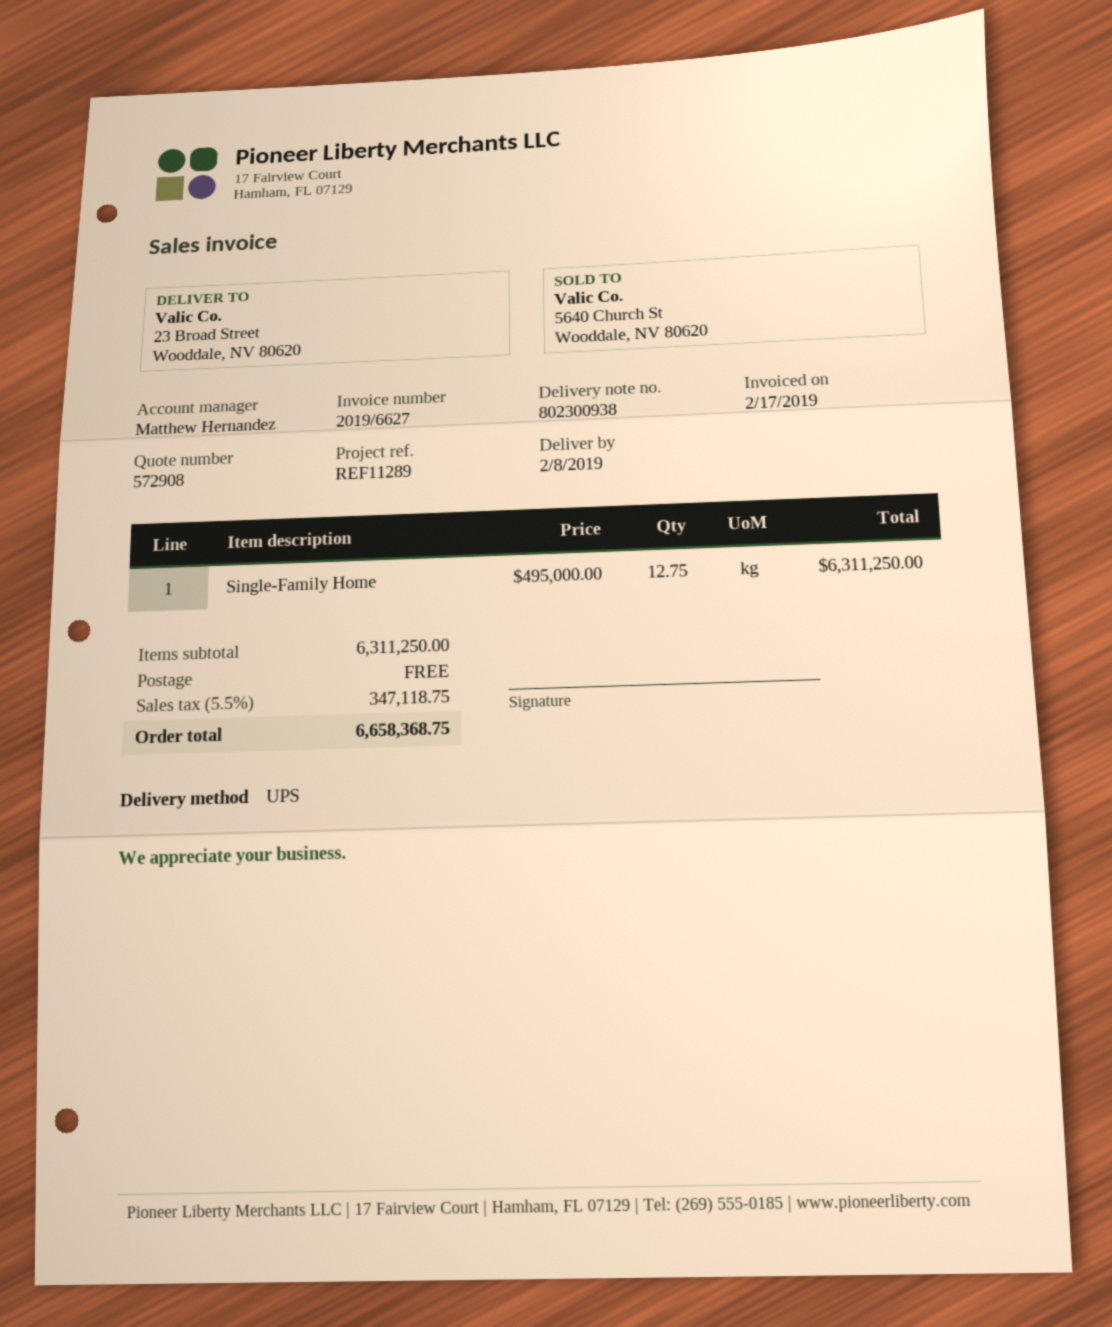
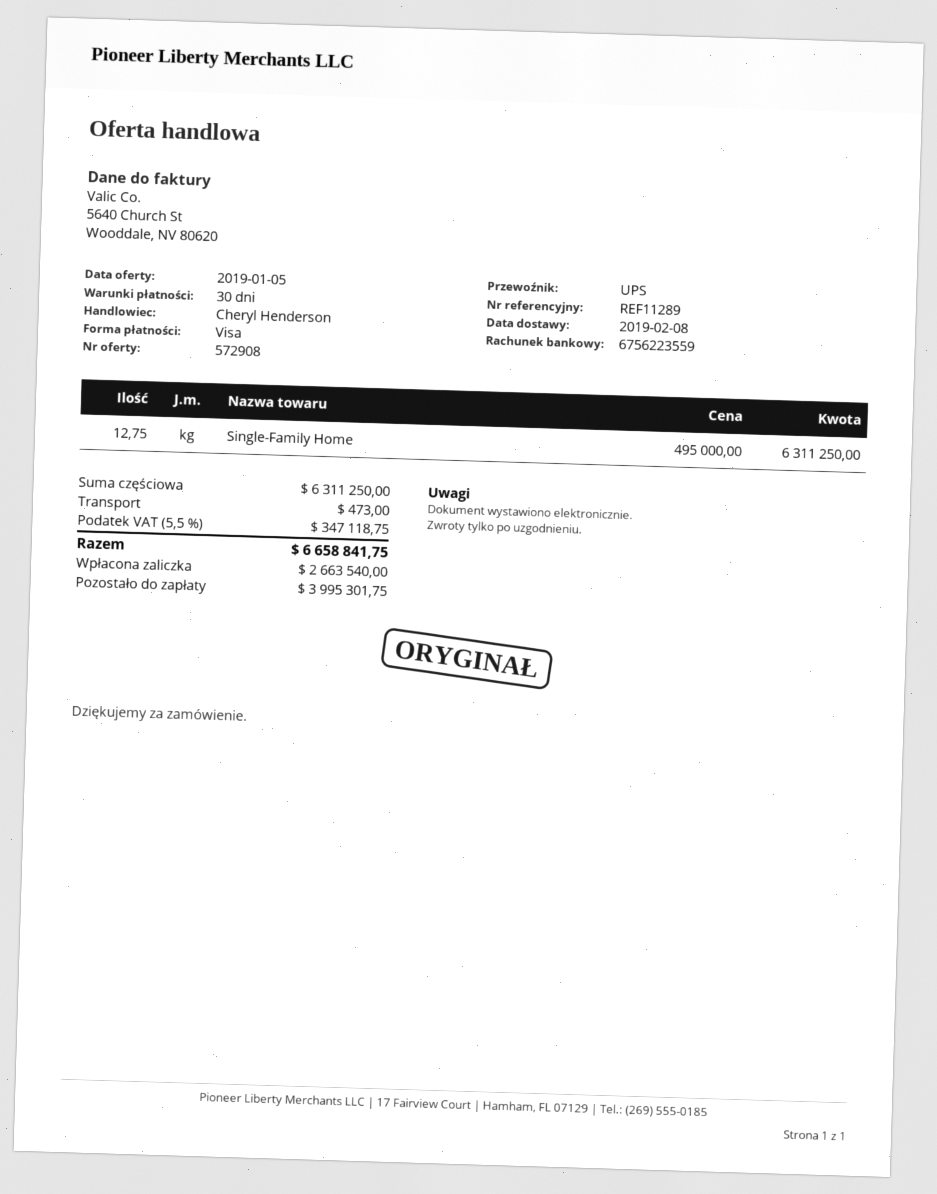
sales rep: Matthew Hernandez -> Cheryl Henderson
shipping: 0.00 -> 473.00
total: 6658368.75 -> 6658841.75

